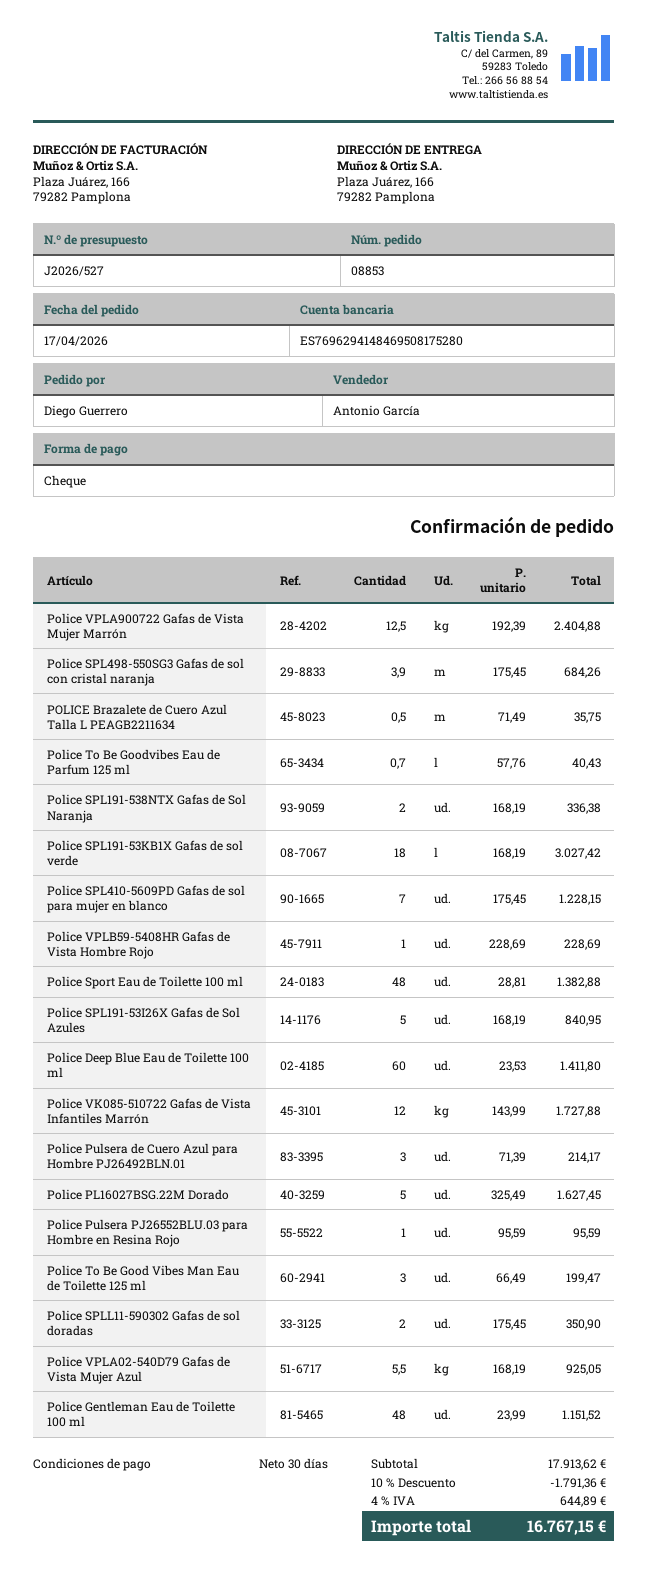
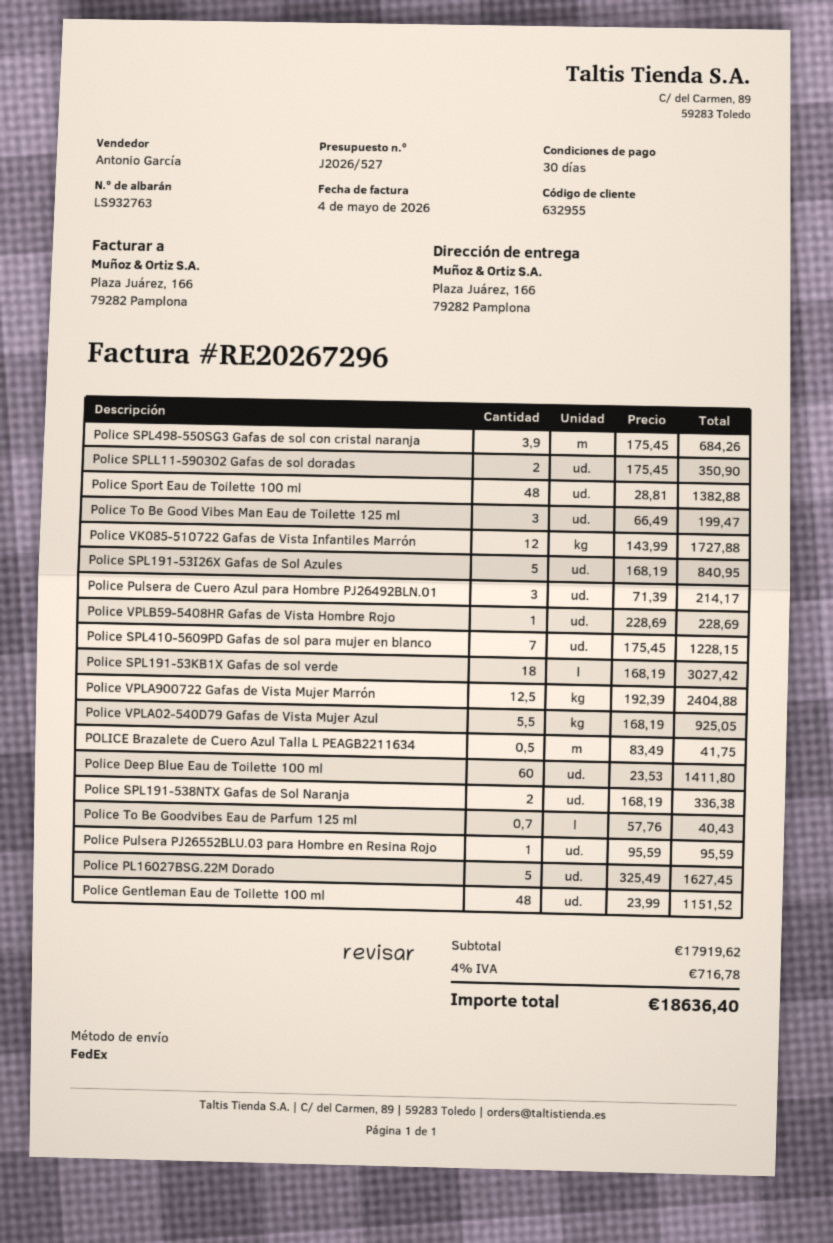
POLICE Brazalete de Cuero Azul Talla L PEAGB2211634: 0.5 x 71.49 = 35.75 -> 0.5 x 83.49 = 41.75
subtotal: 17913.62 -> 17919.62
discount: 10% = 1791.36 -> none
tax: 4% = 644.89 -> 4% = 716.78
total: 16767.15 -> 18636.40

